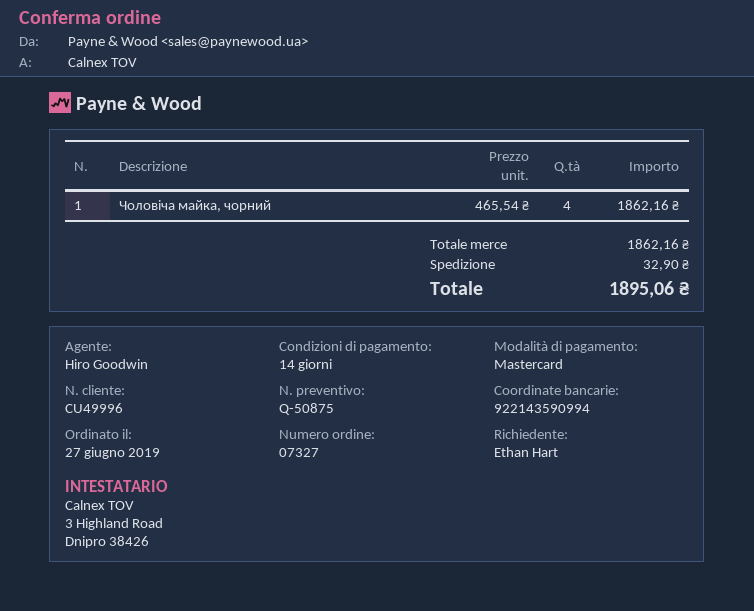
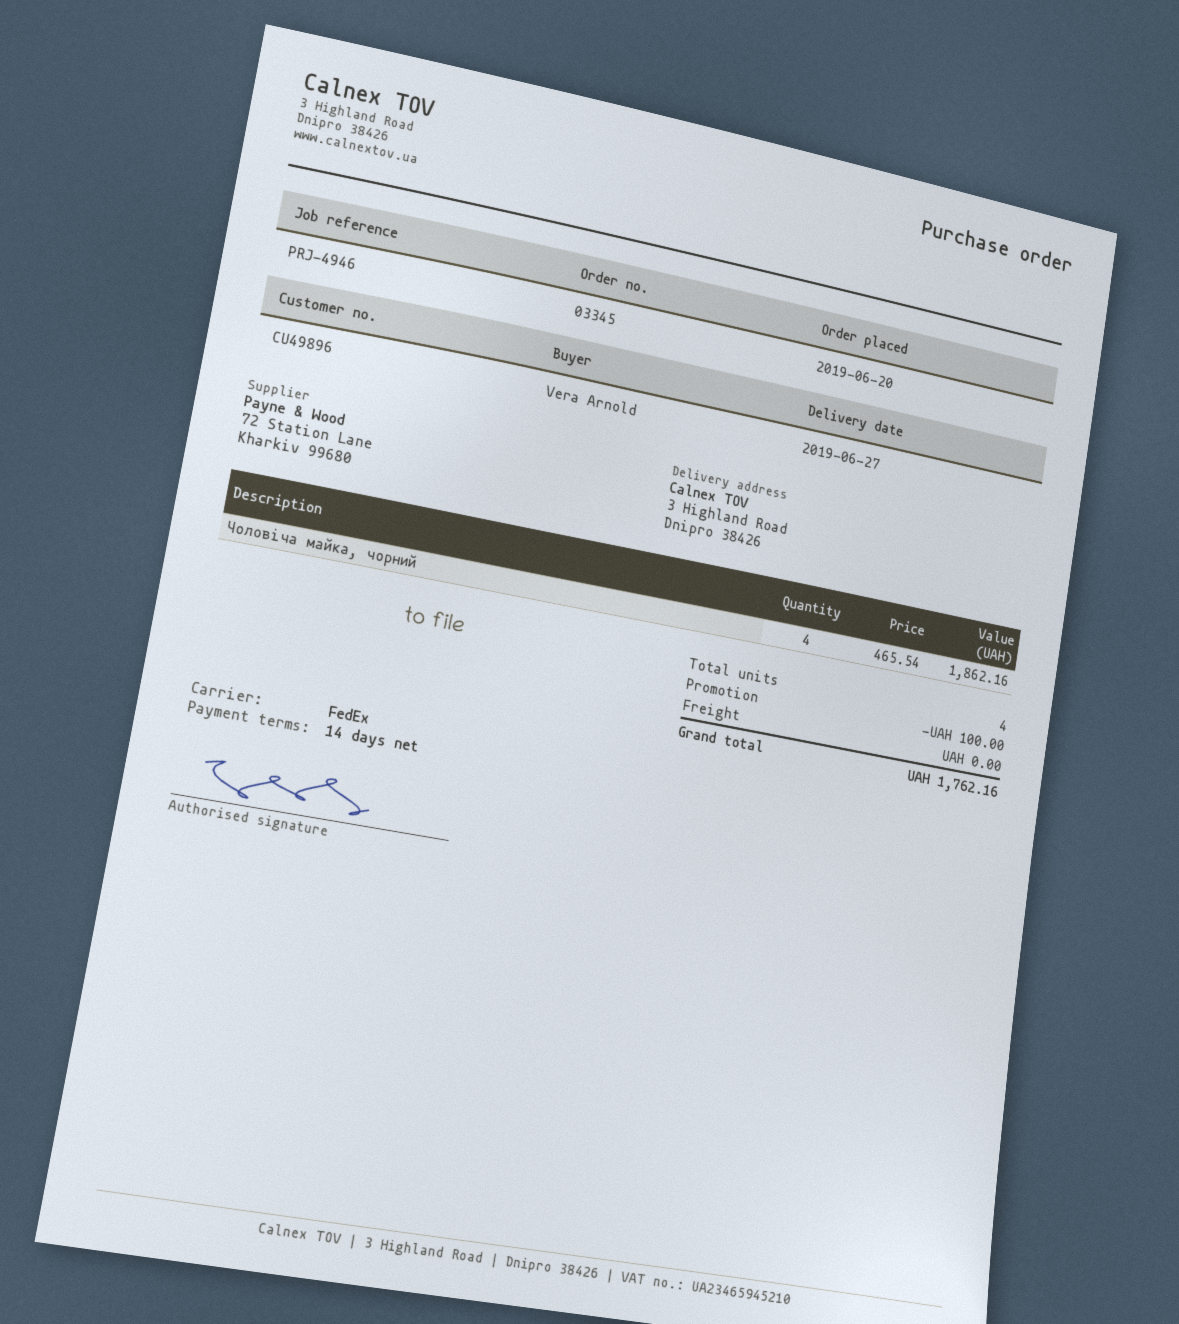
order number: 07327 -> 03345
order date: 2019-06-27 -> 2019-06-20
customer number: CU49996 -> CU49896
ordered by: Ethan Hart -> Vera Arnold
discount: none -> 100.00
shipping: 32.90 -> 0.00
total: 1895.06 -> 1762.16

